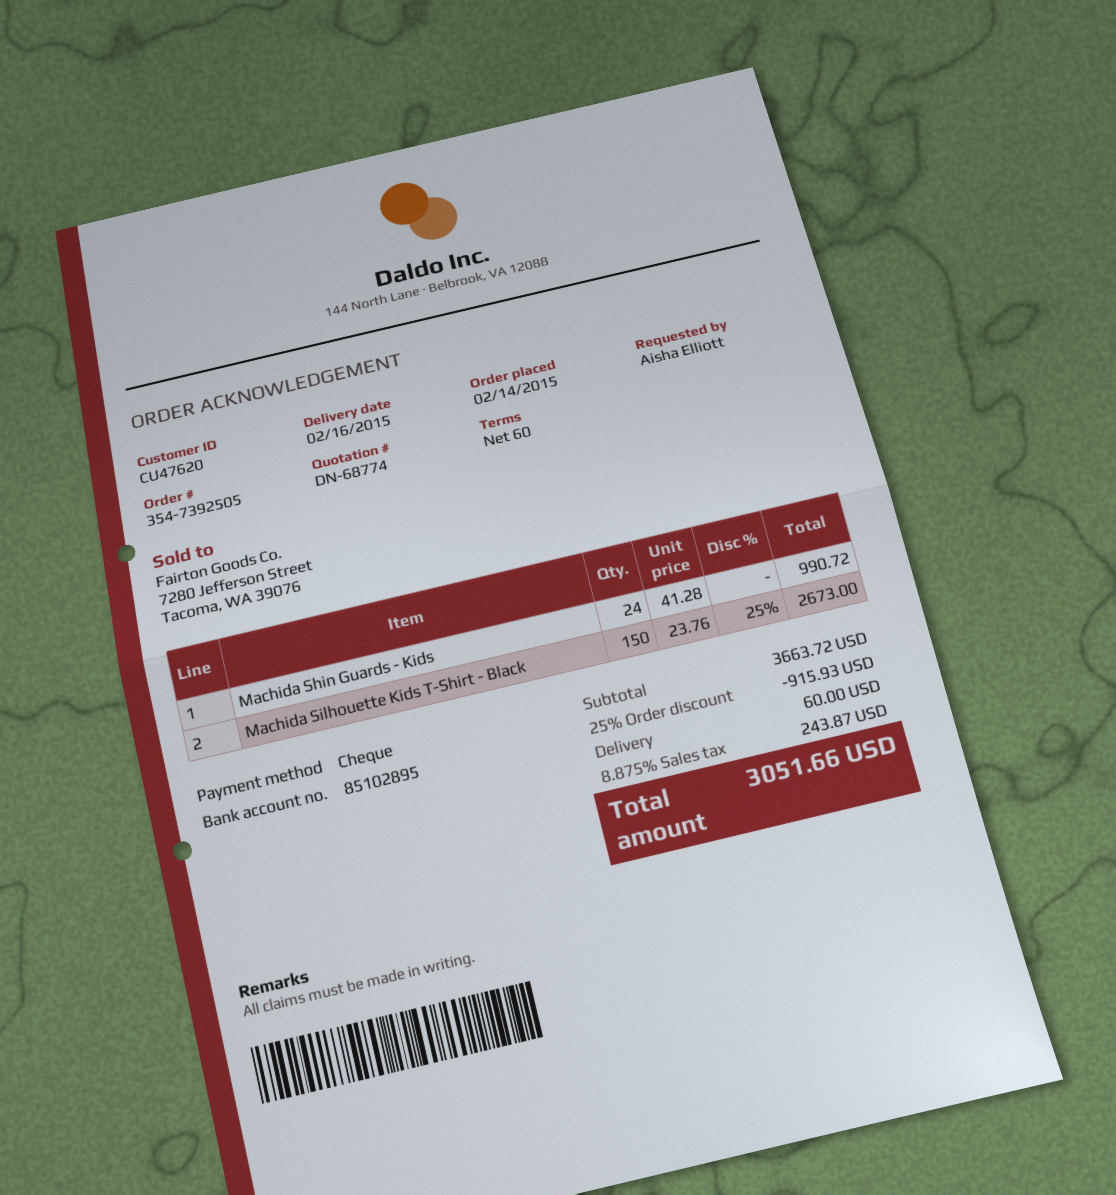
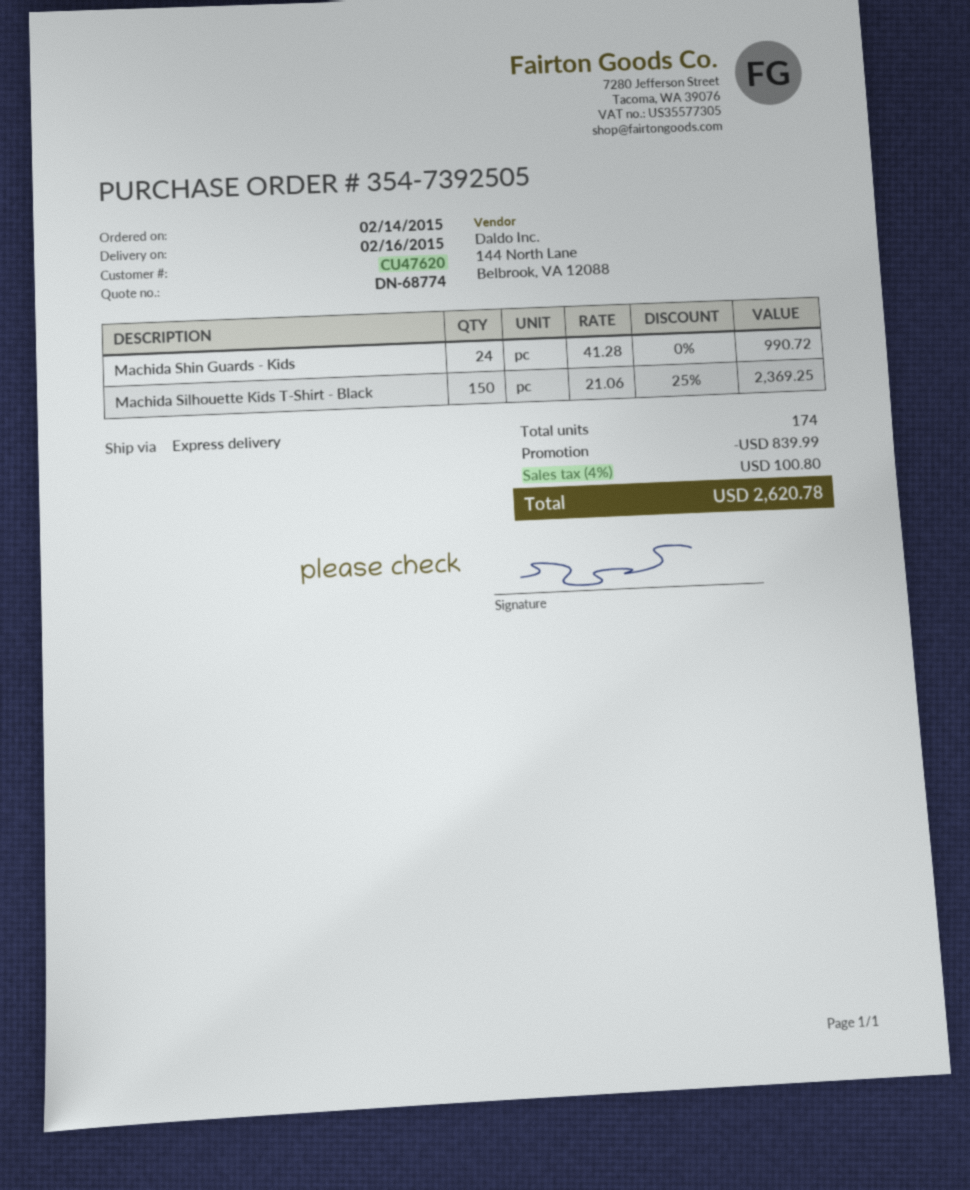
Machida Silhouette Kids T-Shirt - Black: 150 x 23.76 - 25% = 2673.00 -> 150 x 21.06 - 25% = 2369.25
discount: 915.93 -> 839.99
shipping: 60.00 -> none
tax: 8.875% = 243.87 -> 4% = 100.80
total: 3051.66 -> 2620.78

